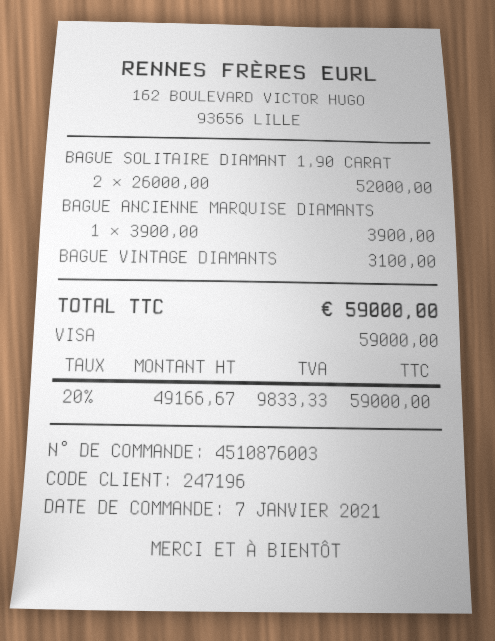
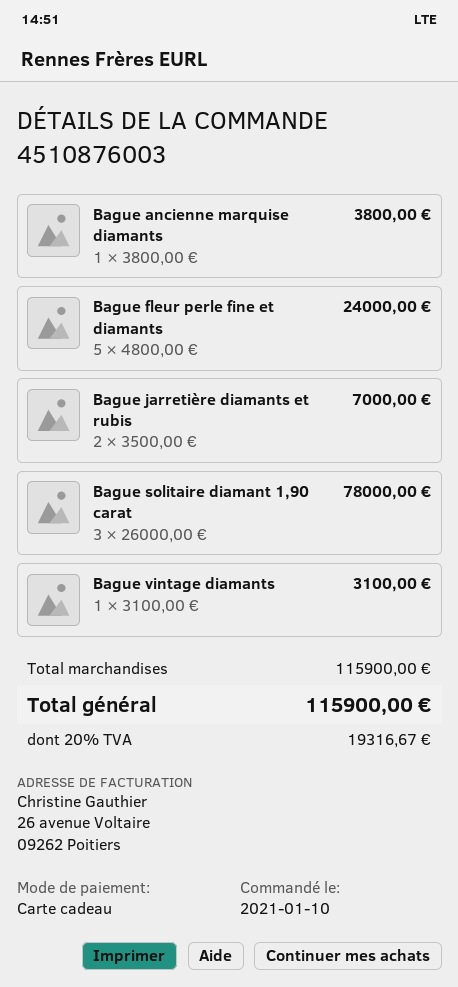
order date: 2021-01-07 -> 2021-01-10
payment method: Visa -> gift card
BAGUE SOLITAIRE DIAMANT 1,90 CARAT: 2 x 26000.00 = 52000.00 -> 3 x 26000.00 = 78000.00
BAGUE ANCIENNE MARQUISE DIAMANTS: 1 x 3900.00 = 3900.00 -> 1 x 3800.00 = 3800.00
Bague fleur perle fine et diamants: none -> 5 x 4800.00 = 24000.00
Bague jarretière diamants et rubis: none -> 2 x 3500.00 = 7000.00
tax: 20% = 9833.33 -> 20% = 19316.67
total: 59000.00 -> 115900.00

